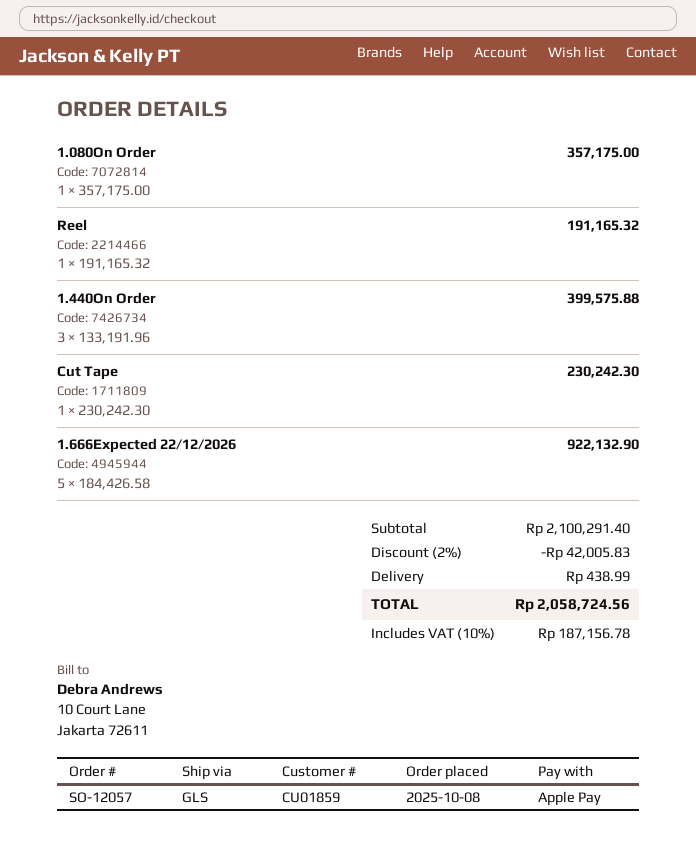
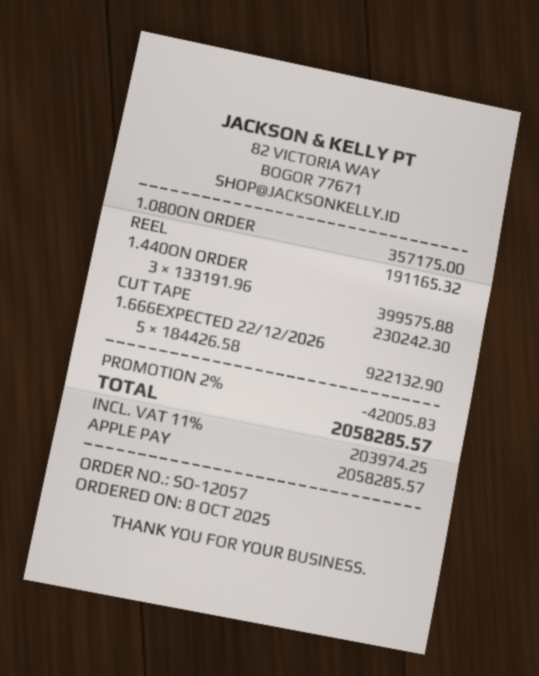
shipping: 438.99 -> none
tax: 10% = 187156.78 -> 11% = 203974.25
total: 2058724.56 -> 2058285.57

